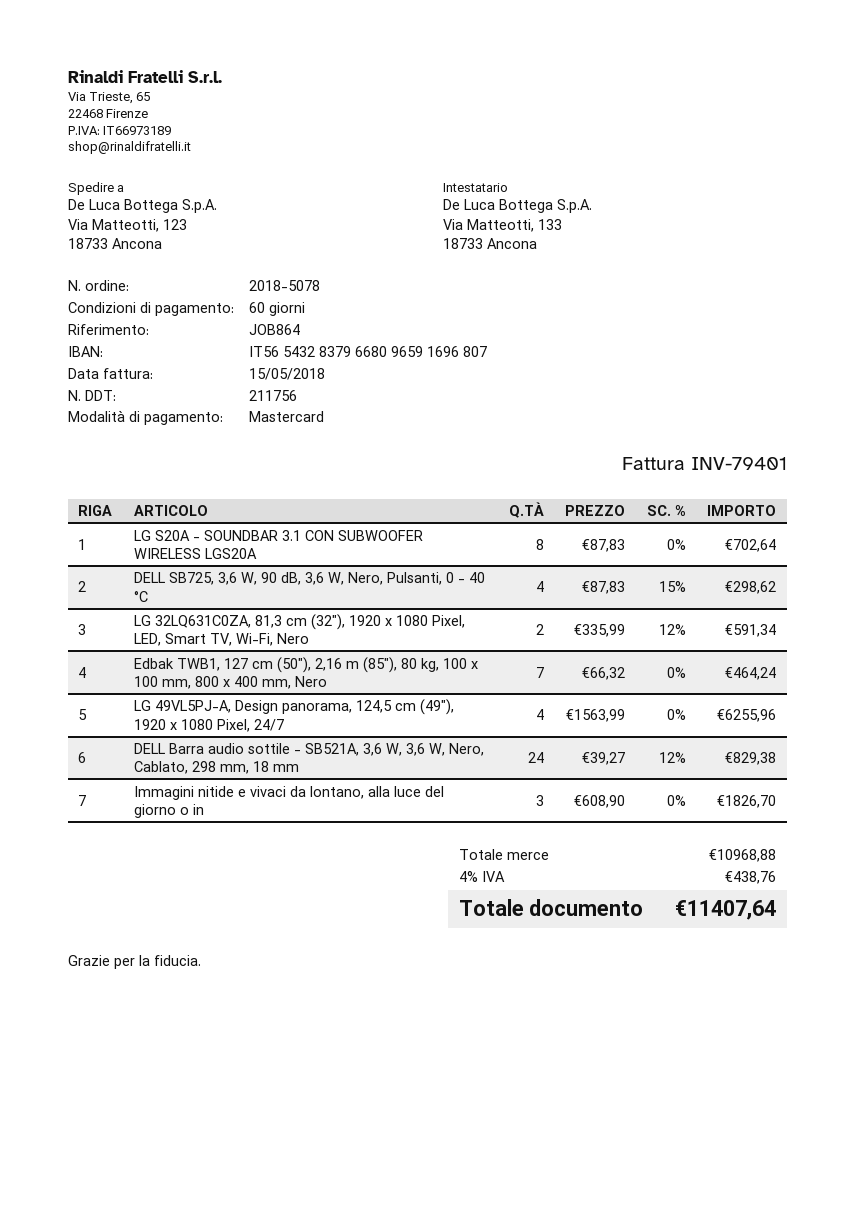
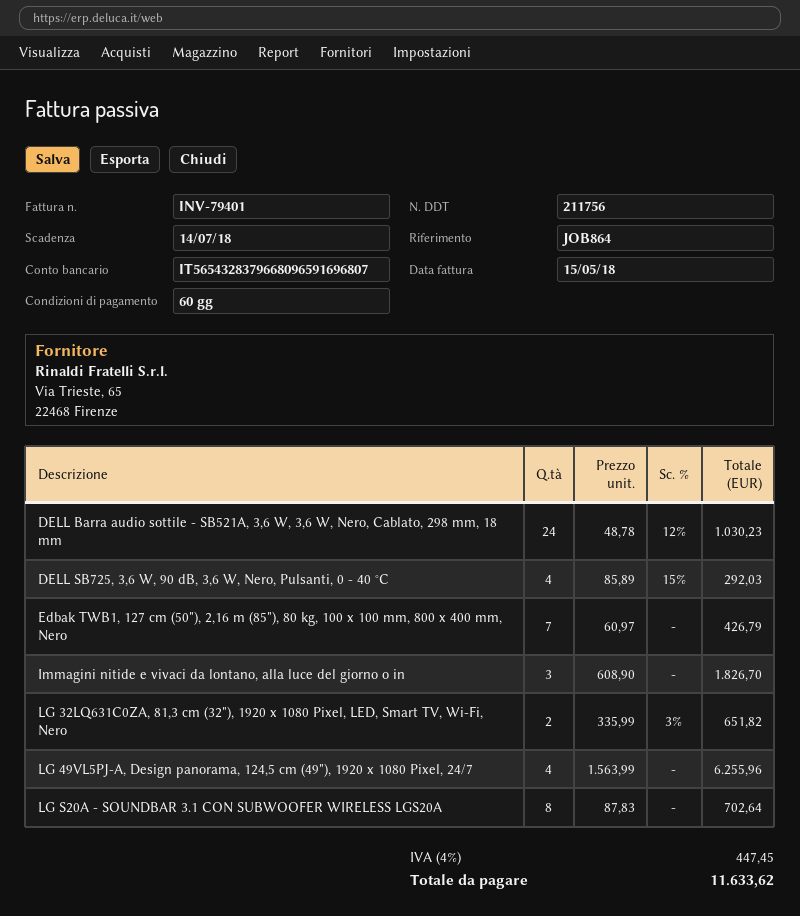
DELL SB725, 3,6 W, 90 dB, 3,6 W, Nero, Pulsanti, 0 - 40 °C: 4 x 87.83 - 15% = 298.62 -> 4 x 85.89 - 15% = 292.03
LG 32LQ631C0ZA, 81,3 cm (32"), 1920 x 1080 Pixel, LED, Smart TV, Wi-Fi, Nero: 2 x 335.99 - 12% = 591.34 -> 2 x 335.99 - 3% = 651.82
Edbak TWB1, 127 cm (50"), 2,16 m (85"), 80 kg, 100 x 100 mm, 800 x 400 mm, Nero: 7 x 66.32 = 464.24 -> 7 x 60.97 = 426.79
DELL Barra audio sottile - SB521A, 3,6 W, 3,6 W, Nero, Cablato, 298 mm, 18 mm: 24 x 39.27 - 12% = 829.38 -> 24 x 48.78 - 12% = 1030.23
tax: 4% = 438.76 -> 4% = 447.45
total: 11407.64 -> 11633.62

